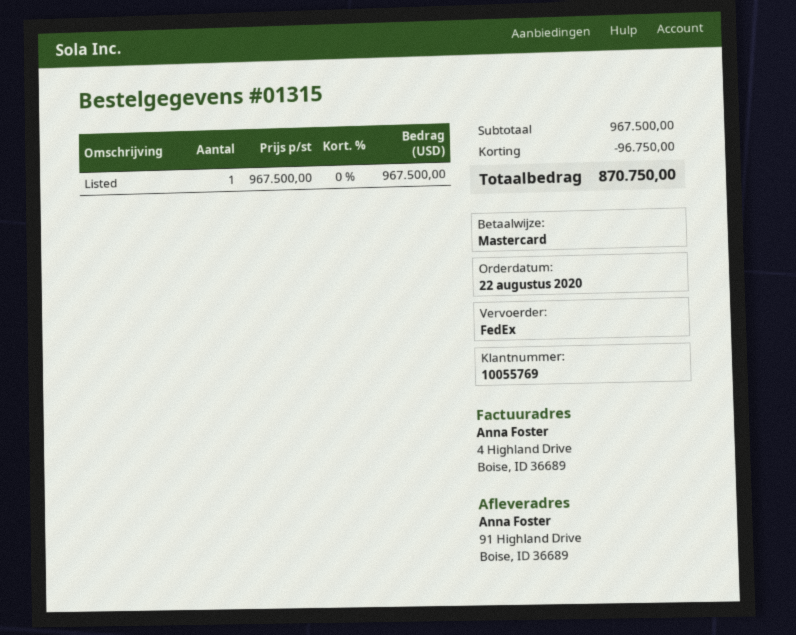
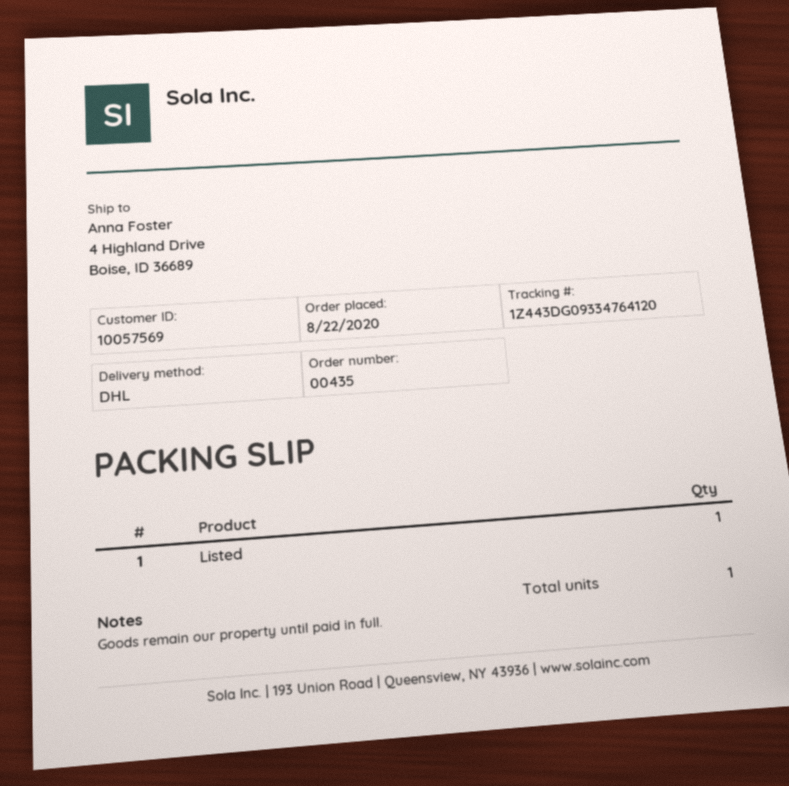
order number: 01315 -> 00435
customer number: 10055769 -> 10057569
shipping method: FedEx -> DHL
ship to: 91 Highland Drive, Boise, ID 36689 -> 4 Highland Drive, Boise, ID 36689

